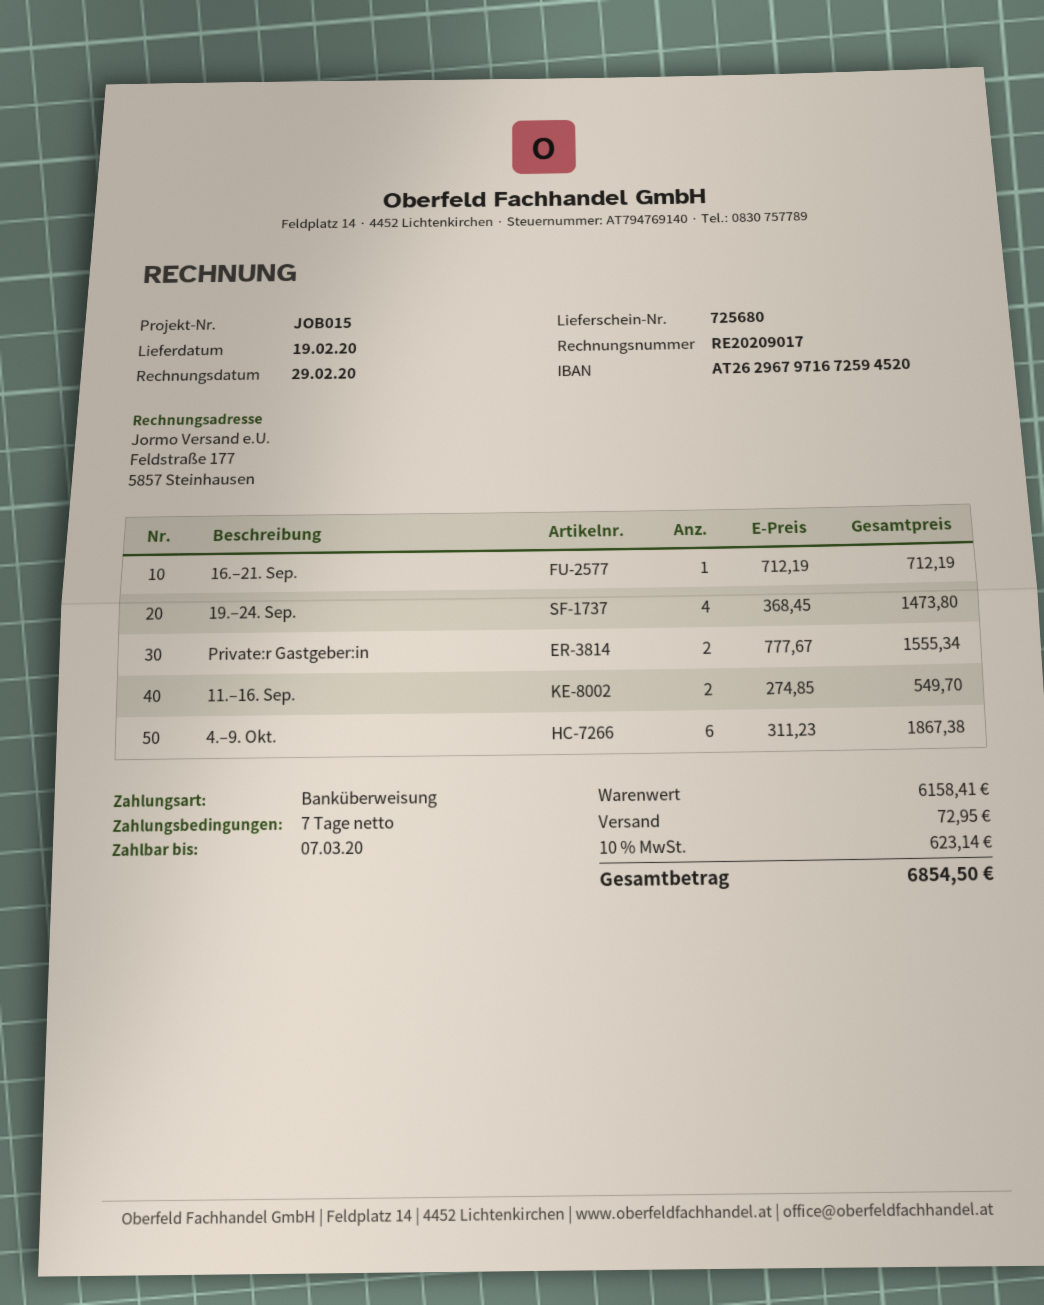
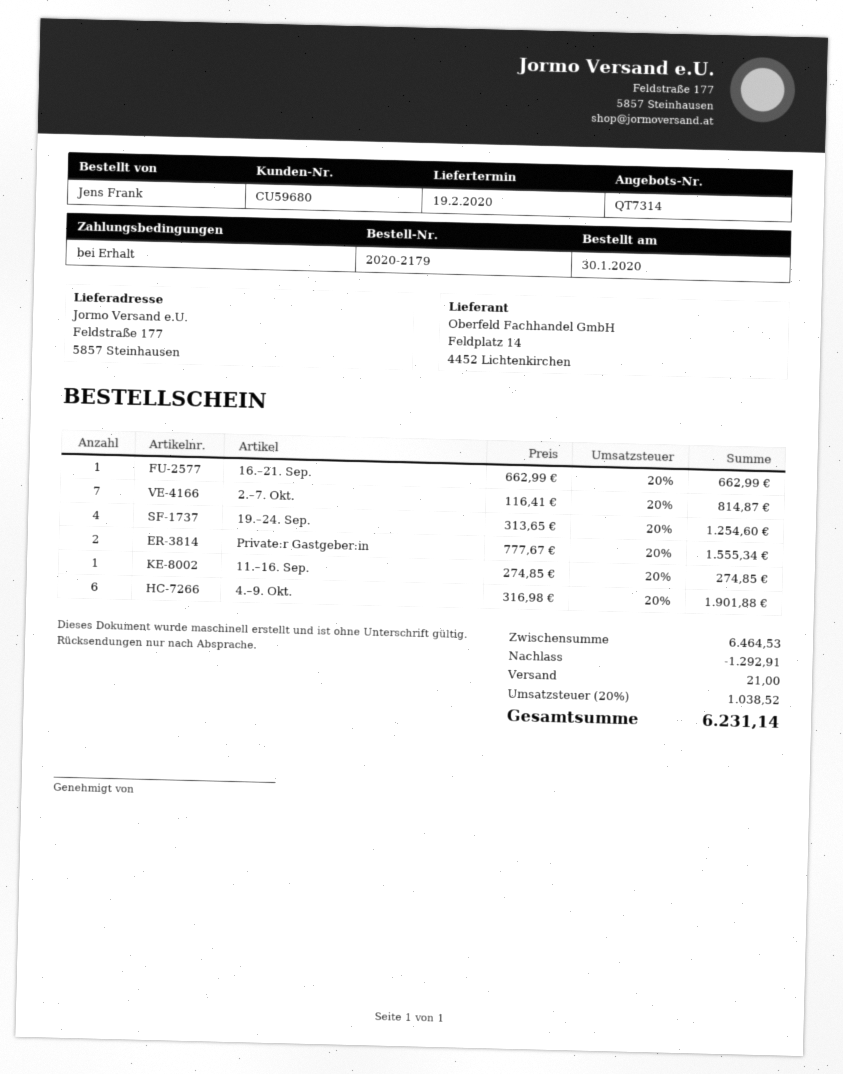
payment terms: 7 days -> on receipt
16.–21. Sep.: 1 x 712.19 = 712.19 -> 1 x 662.99 = 662.99
19.–24. Sep.: 4 x 368.45 = 1473.80 -> 4 x 313.65 = 1254.60
11.–16. Sep.: 2 x 274.85 = 549.70 -> 1 x 274.85 = 274.85
4.–9. Okt.: 6 x 311.23 = 1867.38 -> 6 x 316.98 = 1901.88
2.–7. Okt.: none -> 7 x 116.41 = 814.87
subtotal: 6158.41 -> 6464.53
discount: none -> 1292.91
shipping: 72.95 -> 21.00
tax: 10% = 623.14 -> 20% = 1038.52
total: 6854.50 -> 6231.14

